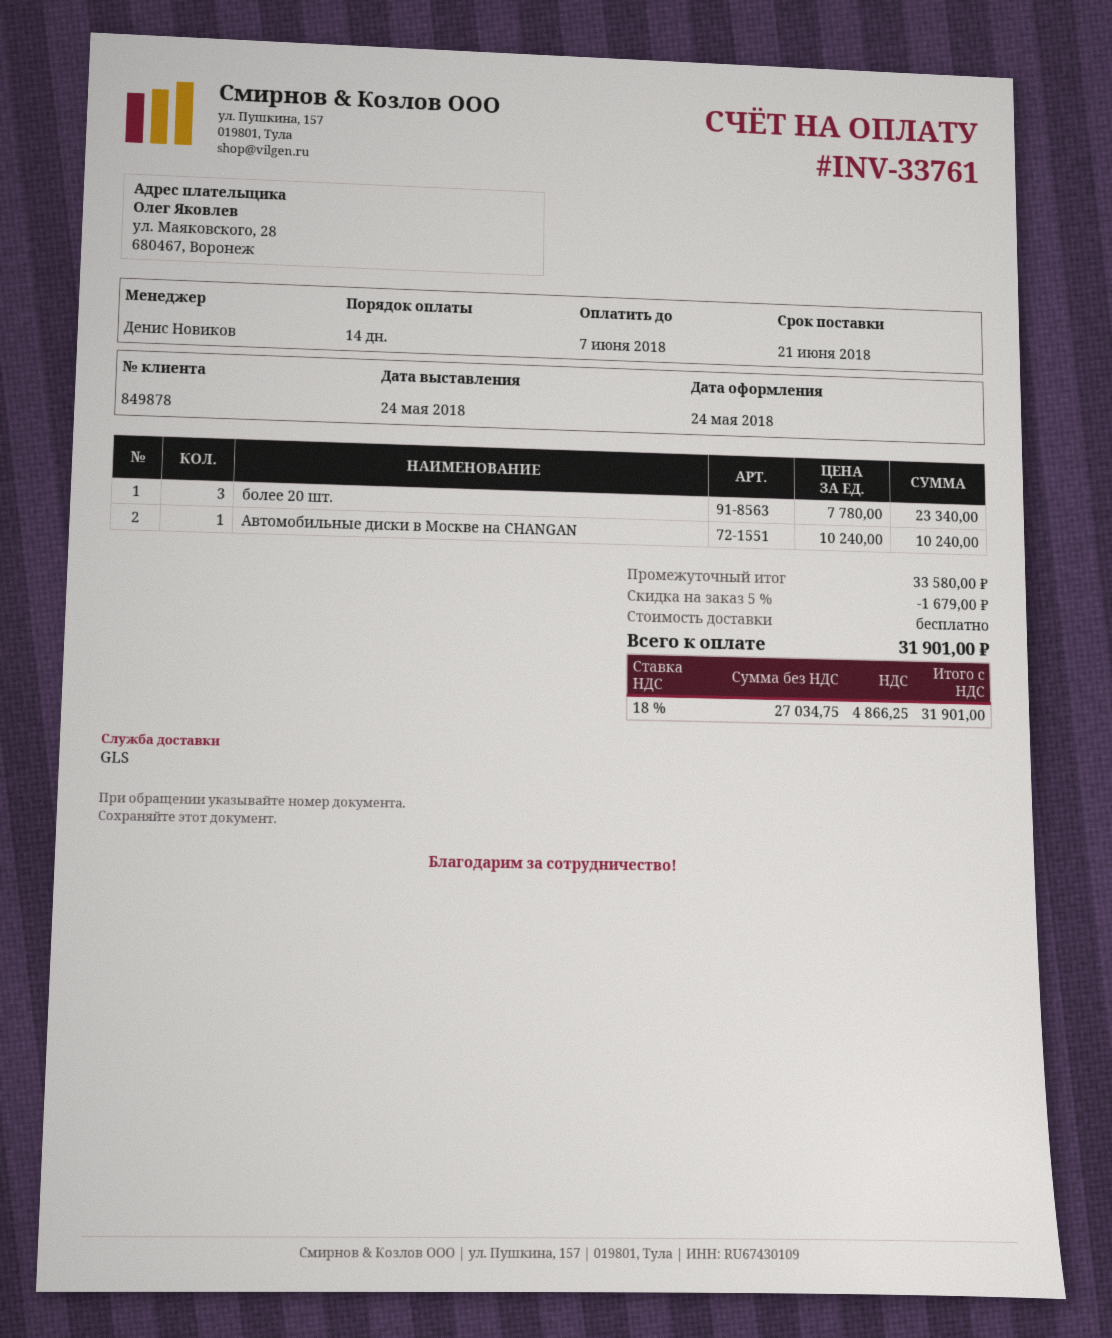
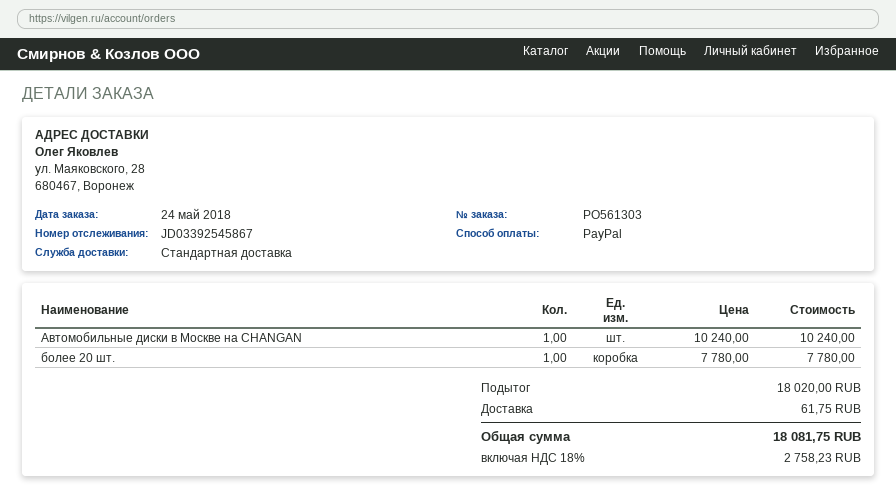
shipping method: GLS -> standard
более 20 шт.: 3 x 7780.00 = 23340.00 -> 1 x 7780.00 = 7780.00
subtotal: 33580.00 -> 18020.00
discount: 5% = 1679.00 -> none
shipping: 0.00 -> 61.75
tax: 18% = 4866.25 -> 18% = 2758.23
total: 31901.00 -> 18081.75

